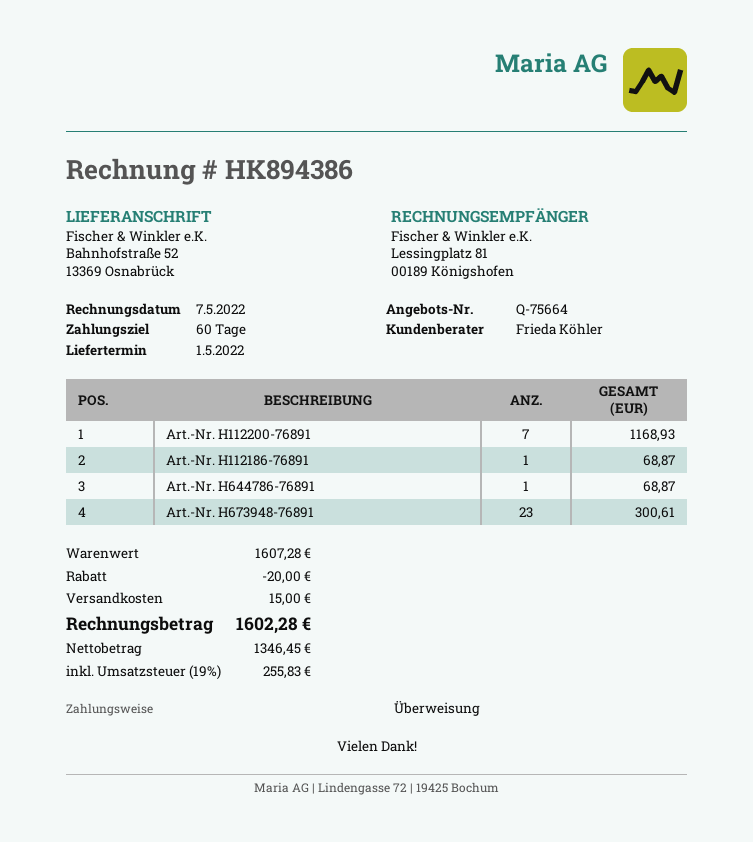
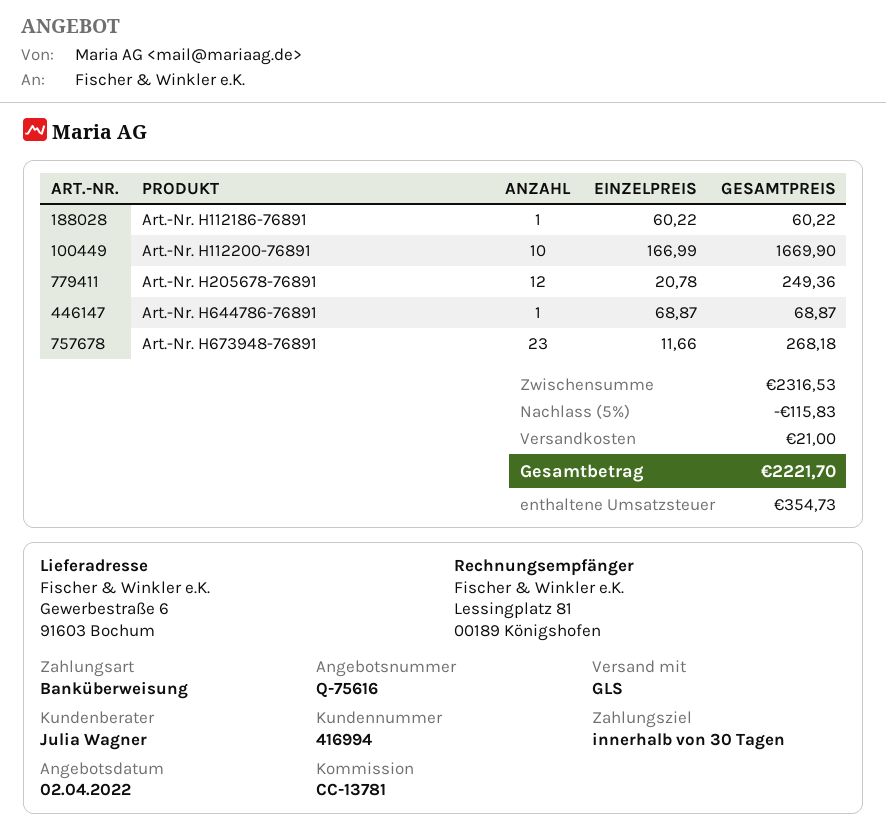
quote number: Q-75664 -> Q-75616
payment terms: 60 days -> 30 days
sales rep: Frieda Köhler -> Julia Wagner
ship to: Bahnhofstraße 52, 13369 Osnabrück -> Gewerbestraße 6, 91603 Bochum
Art.-Nr. H112200-76891: 7 for 1168.93 -> 10 for 1669.90
Art.-Nr. H112186-76891: 1 for 68.87 -> 1 for 60.22
Art.-Nr. H673948-76891: 23 for 300.61 -> 23 for 268.18
Art.-Nr. H205678-76891: none -> 12 for 249.36
subtotal: 1607.28 -> 2316.53
discount: 20.00 -> 115.83
shipping: 15.00 -> 21.00
tax: 255.83 -> 354.73
total: 1602.28 -> 2221.70

